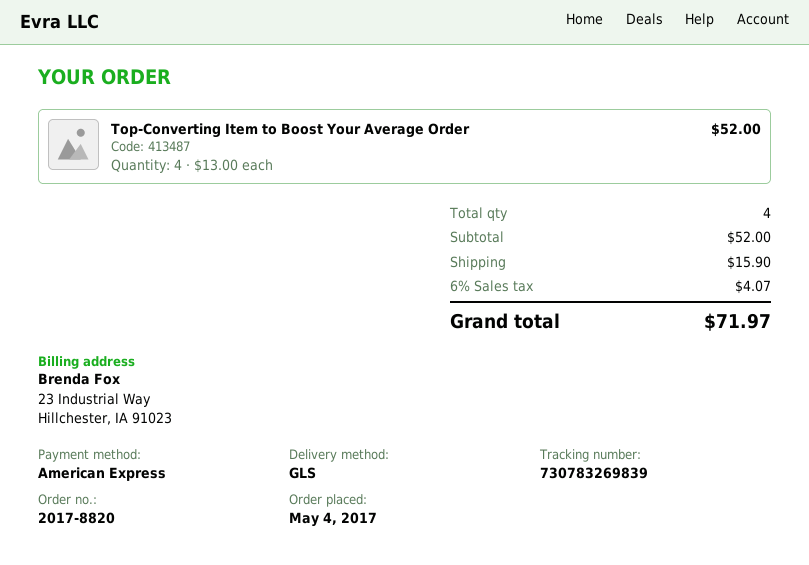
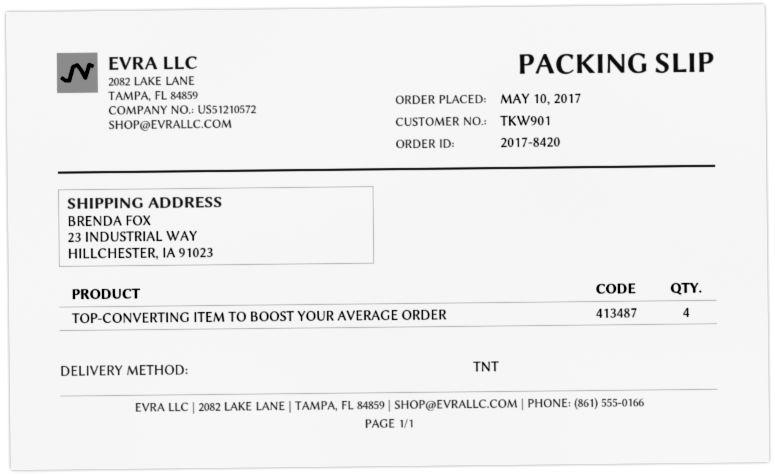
order number: 2017-8820 -> 2017-8420
order date: 2017-05-04 -> 2017-05-10
shipping method: GLS -> TNT

